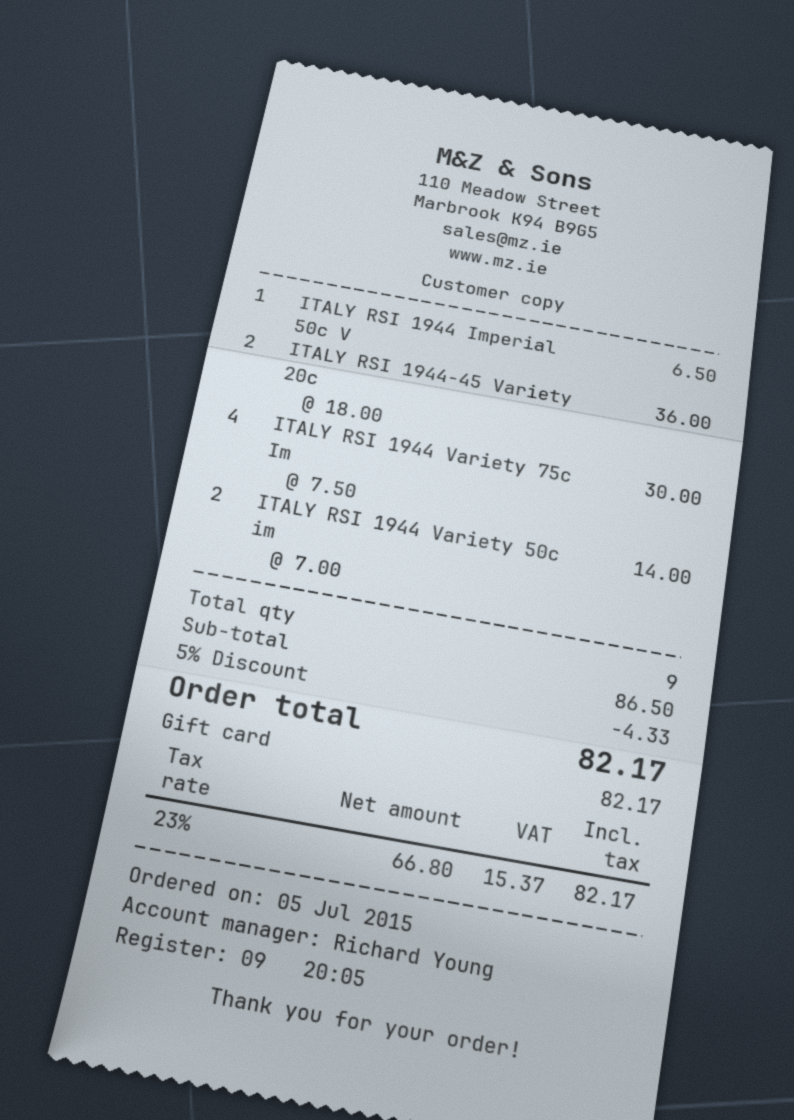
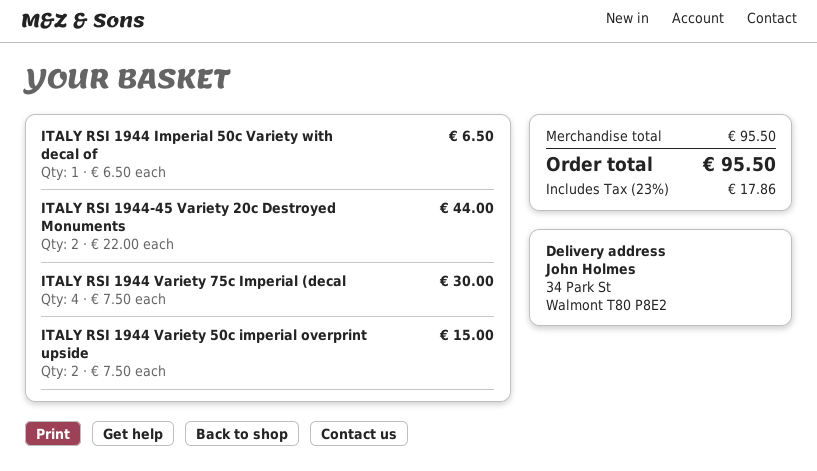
ITALY RSI 1944-45 Variety 20c: 2 x 18.00 = 36.00 -> 2 x 22.00 = 44.00
ITALY RSI 1944 Variety 50c im: 2 x 7.00 = 14.00 -> 2 x 7.50 = 15.00
subtotal: 86.50 -> 95.50
discount: 5% = 4.33 -> none
tax: 23% = 15.37 -> 23% = 17.86
total: 82.17 -> 95.50

